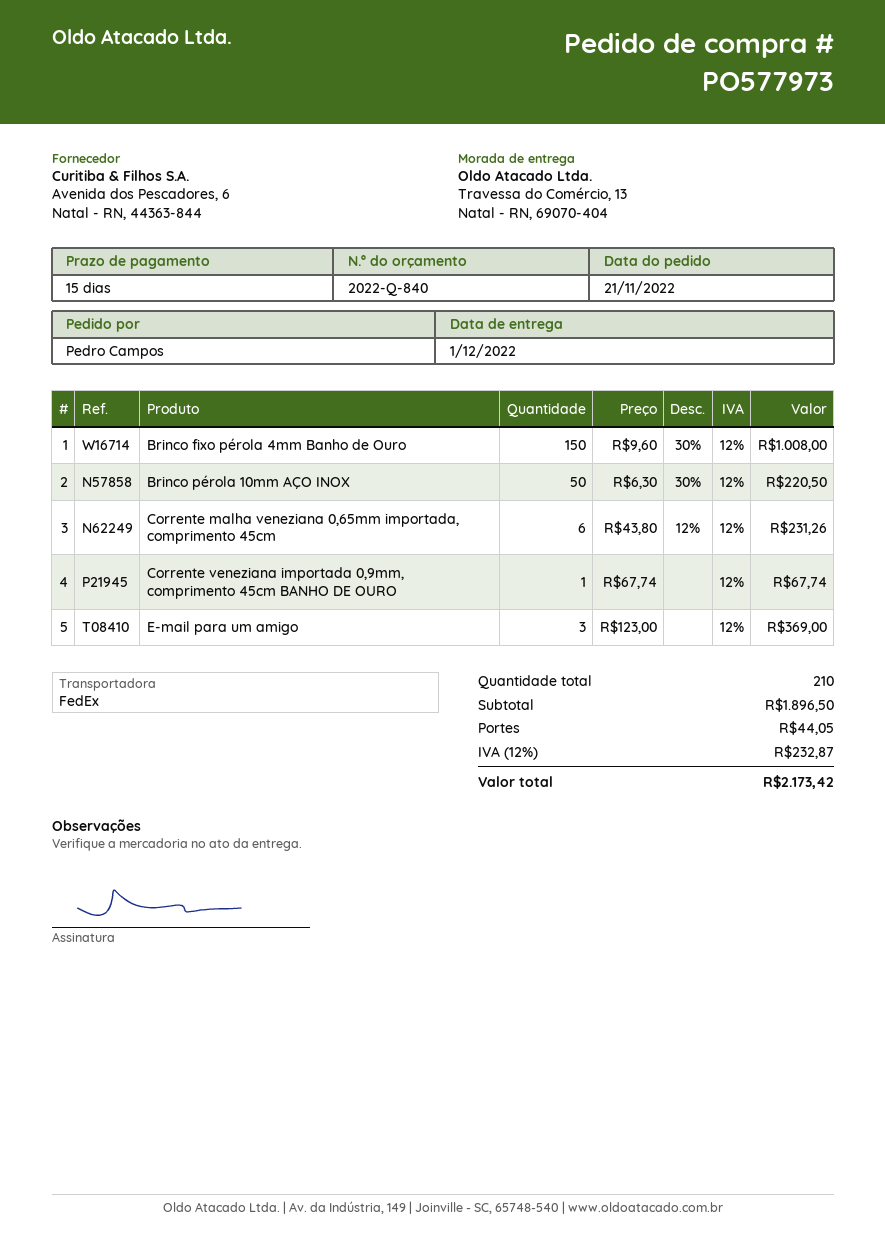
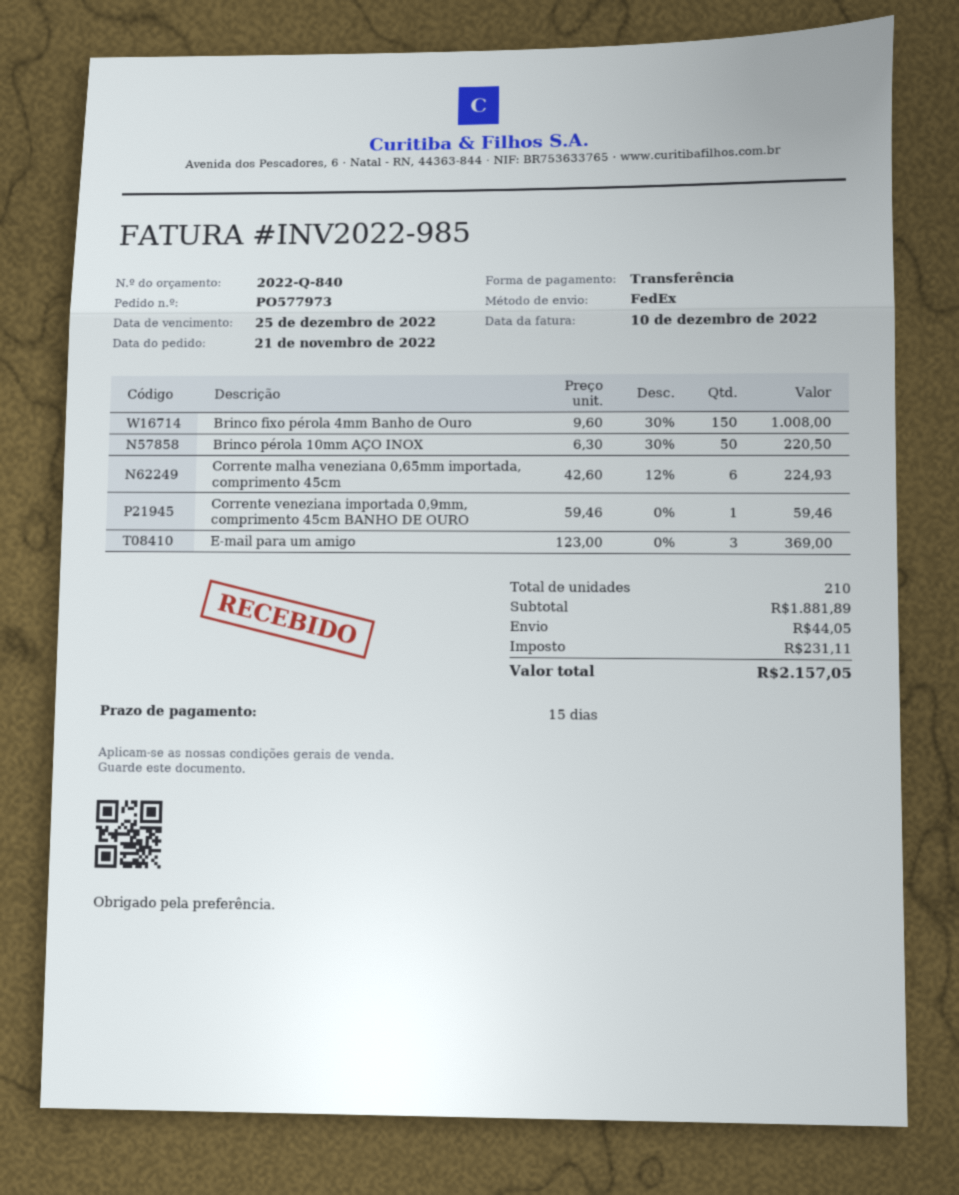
Corrente malha veneziana 0,65mm importada, comprimento 45cm: 6 x 43.80 - 12% = 231.26 -> 6 x 42.60 - 12% = 224.93
Corrente veneziana importada 0,9mm, comprimento 45cm BANHO DE OURO: 1 x 67.74 = 67.74 -> 1 x 59.46 = 59.46
subtotal: 1896.50 -> 1881.89
tax: 232.87 -> 231.11
total: 2173.42 -> 2157.05

